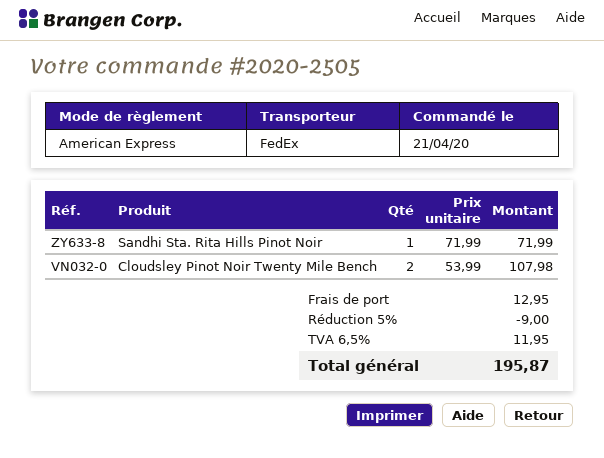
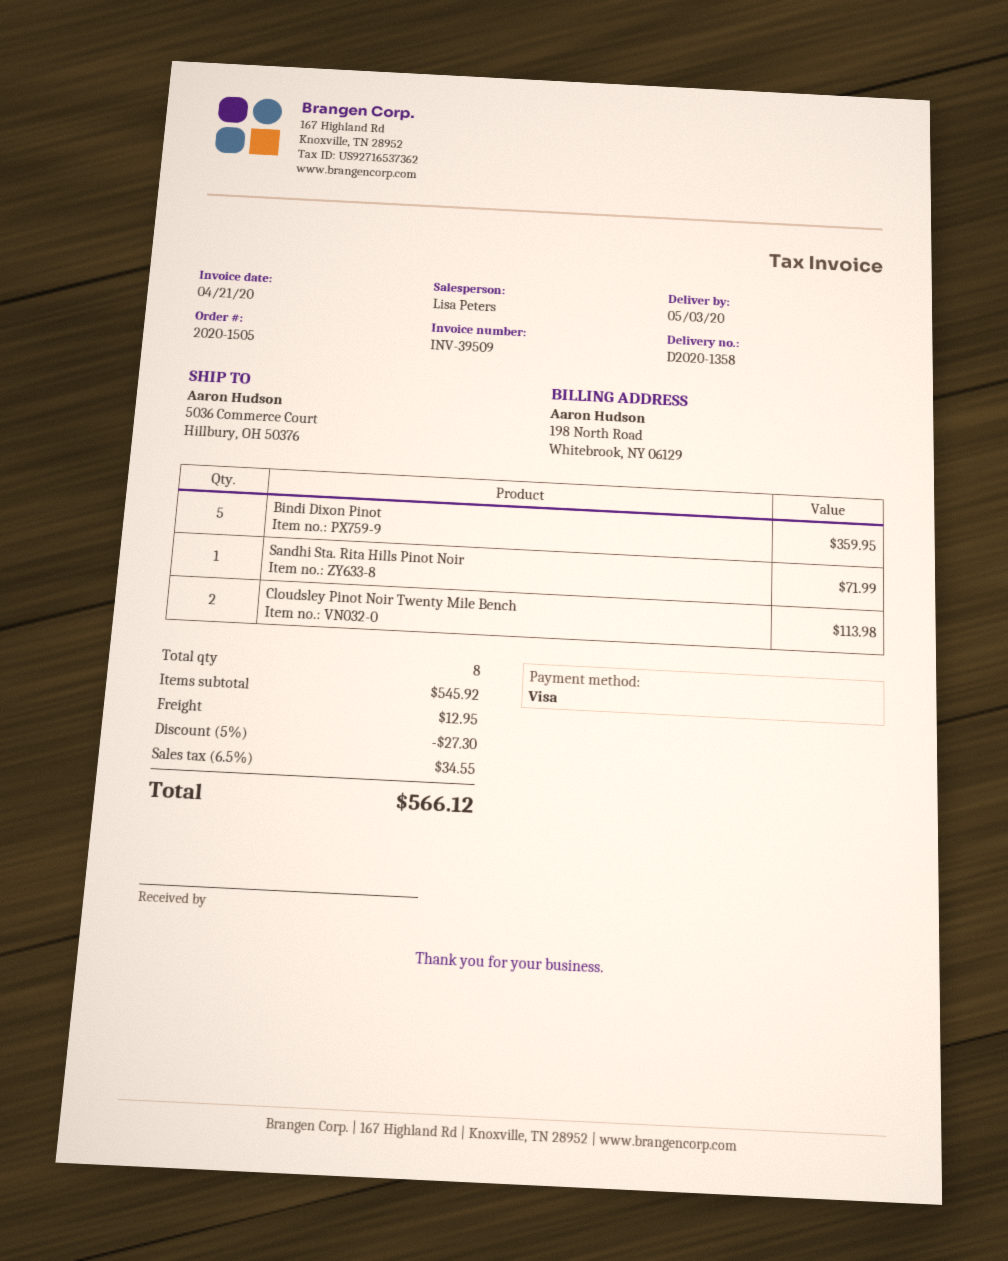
order number: 2020-2505 -> 2020-1505
payment method: American Express -> Visa
Cloudsley Pinot Noir Twenty Mile Bench: 2 for 107.98 -> 2 for 113.98
Bindi Dixon Pinot: none -> 5 for 359.95
discount: 5% = 9.00 -> 5% = 27.30
tax: 6.5% = 11.95 -> 6.5% = 34.55
total: 195.87 -> 566.12

